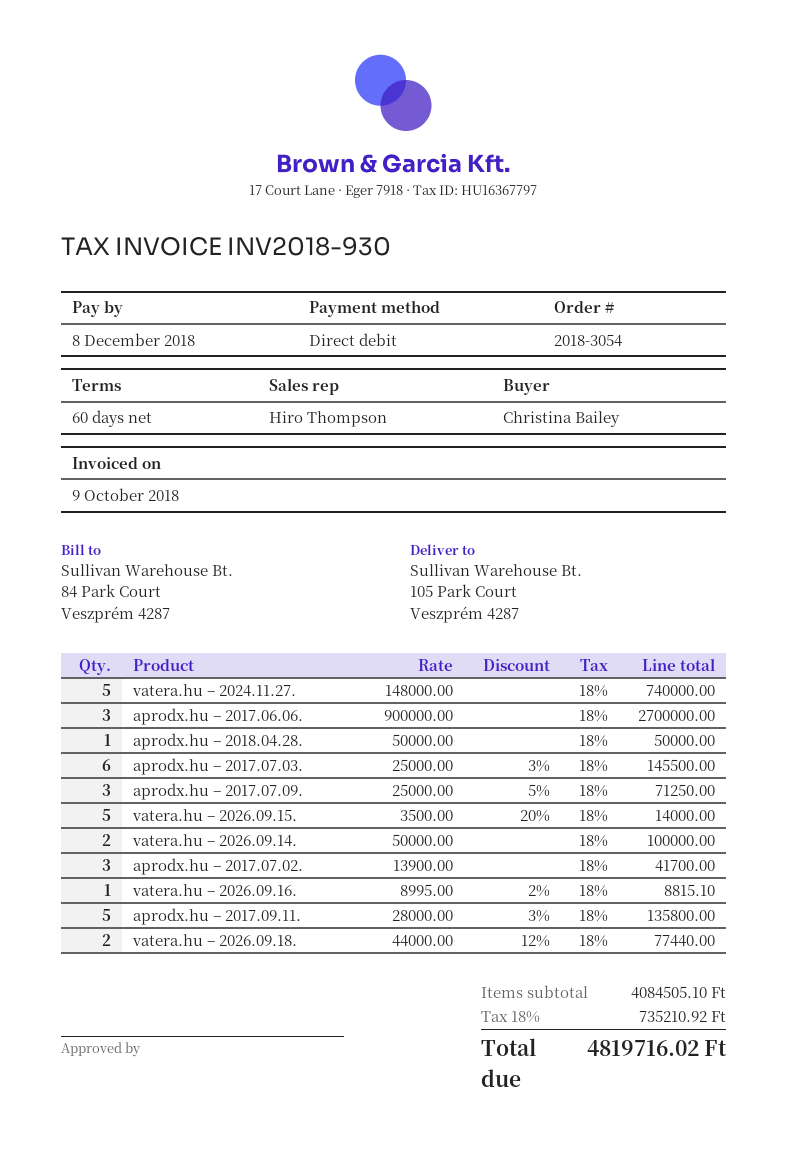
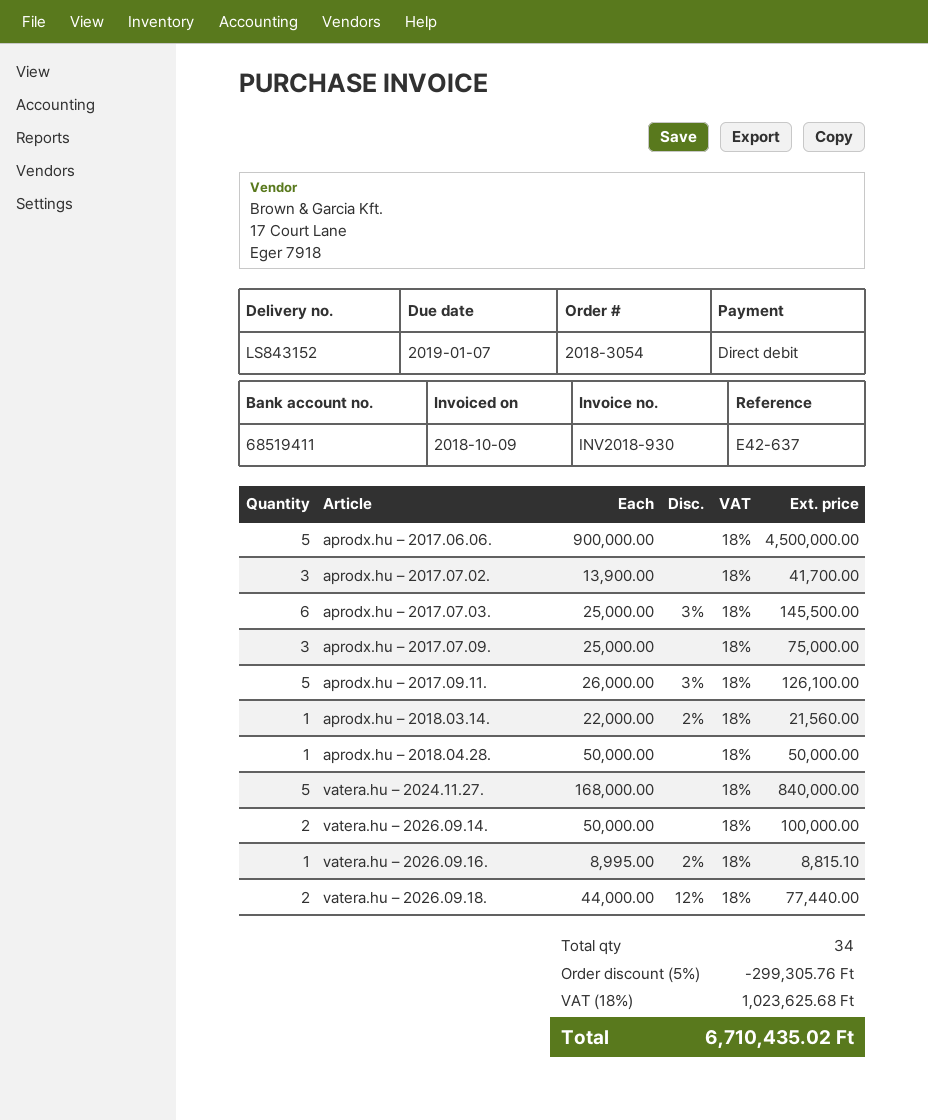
due date: 2018-12-08 -> 2019-01-07
vatera.hu – 2024.11.27.: 5 x 148000.00 = 740000.00 -> 5 x 168000.00 = 840000.00
aprodx.hu – 2017.06.06.: 3 x 900000.00 = 2700000.00 -> 5 x 900000.00 = 4500000.00
aprodx.hu – 2017.07.09.: 3 x 25000.00 - 5% = 71250.00 -> 3 x 25000.00 = 75000.00
vatera.hu – 2026.09.15.: 5 x 3500.00 - 20% = 14000.00 -> none
aprodx.hu – 2017.09.11.: 5 x 28000.00 - 3% = 135800.00 -> 5 x 26000.00 - 3% = 126100.00
aprodx.hu – 2018.03.14.: none -> 1 x 22000.00 - 2% = 21560.00
discount: none -> 5% = 299305.76
tax: 18% = 735210.92 -> 18% = 1023625.68
total: 4819716.02 -> 6710435.02

